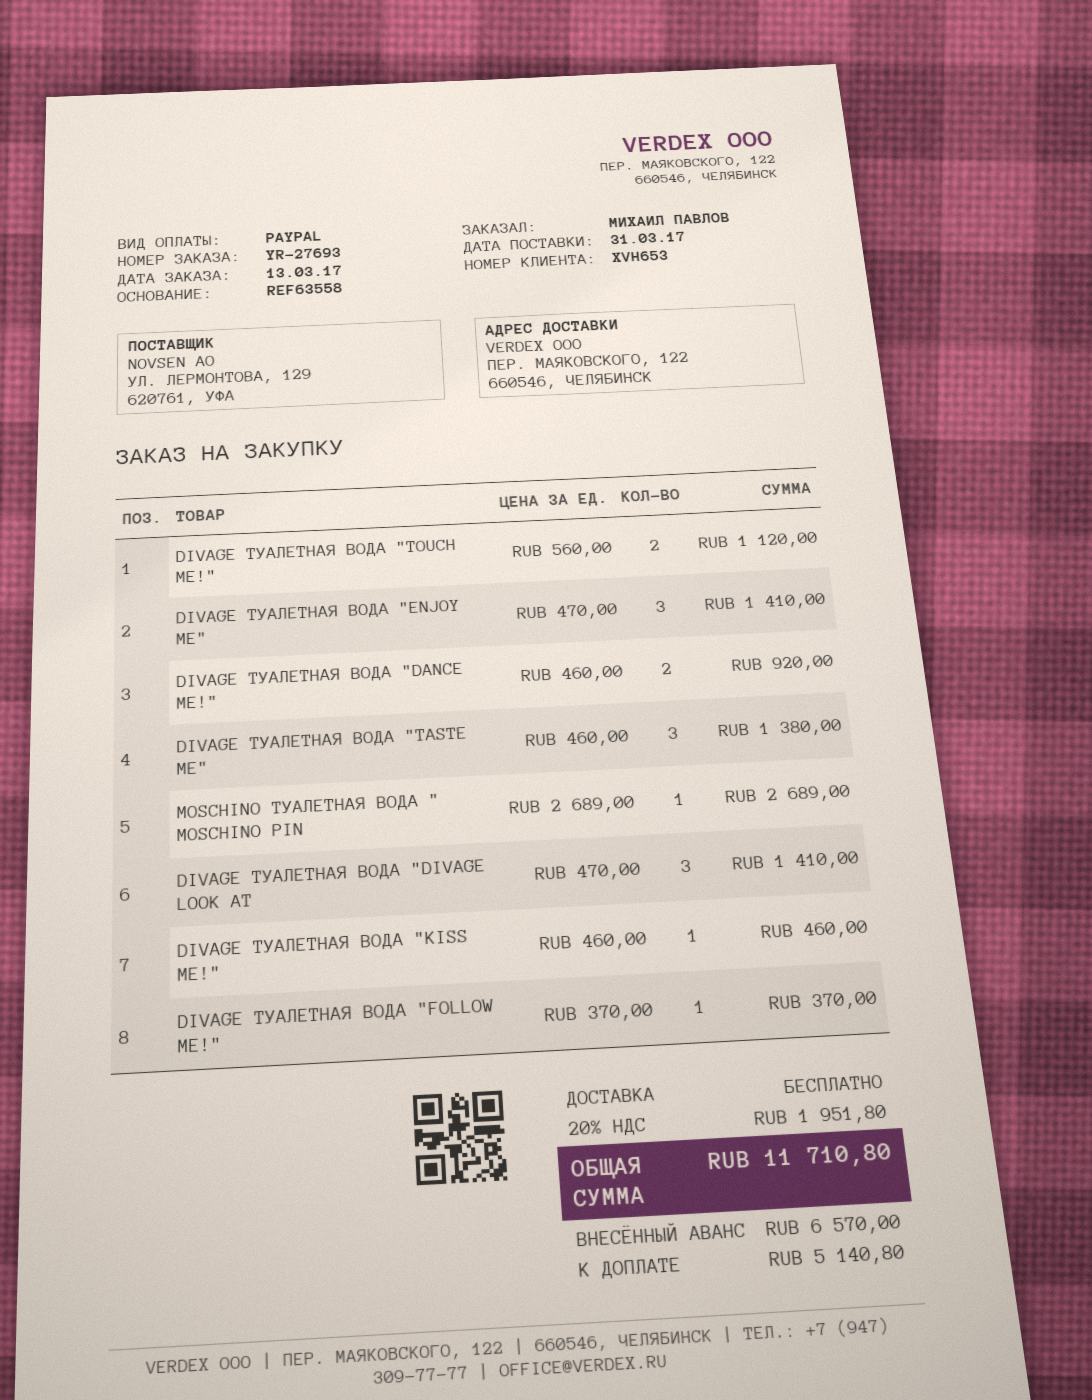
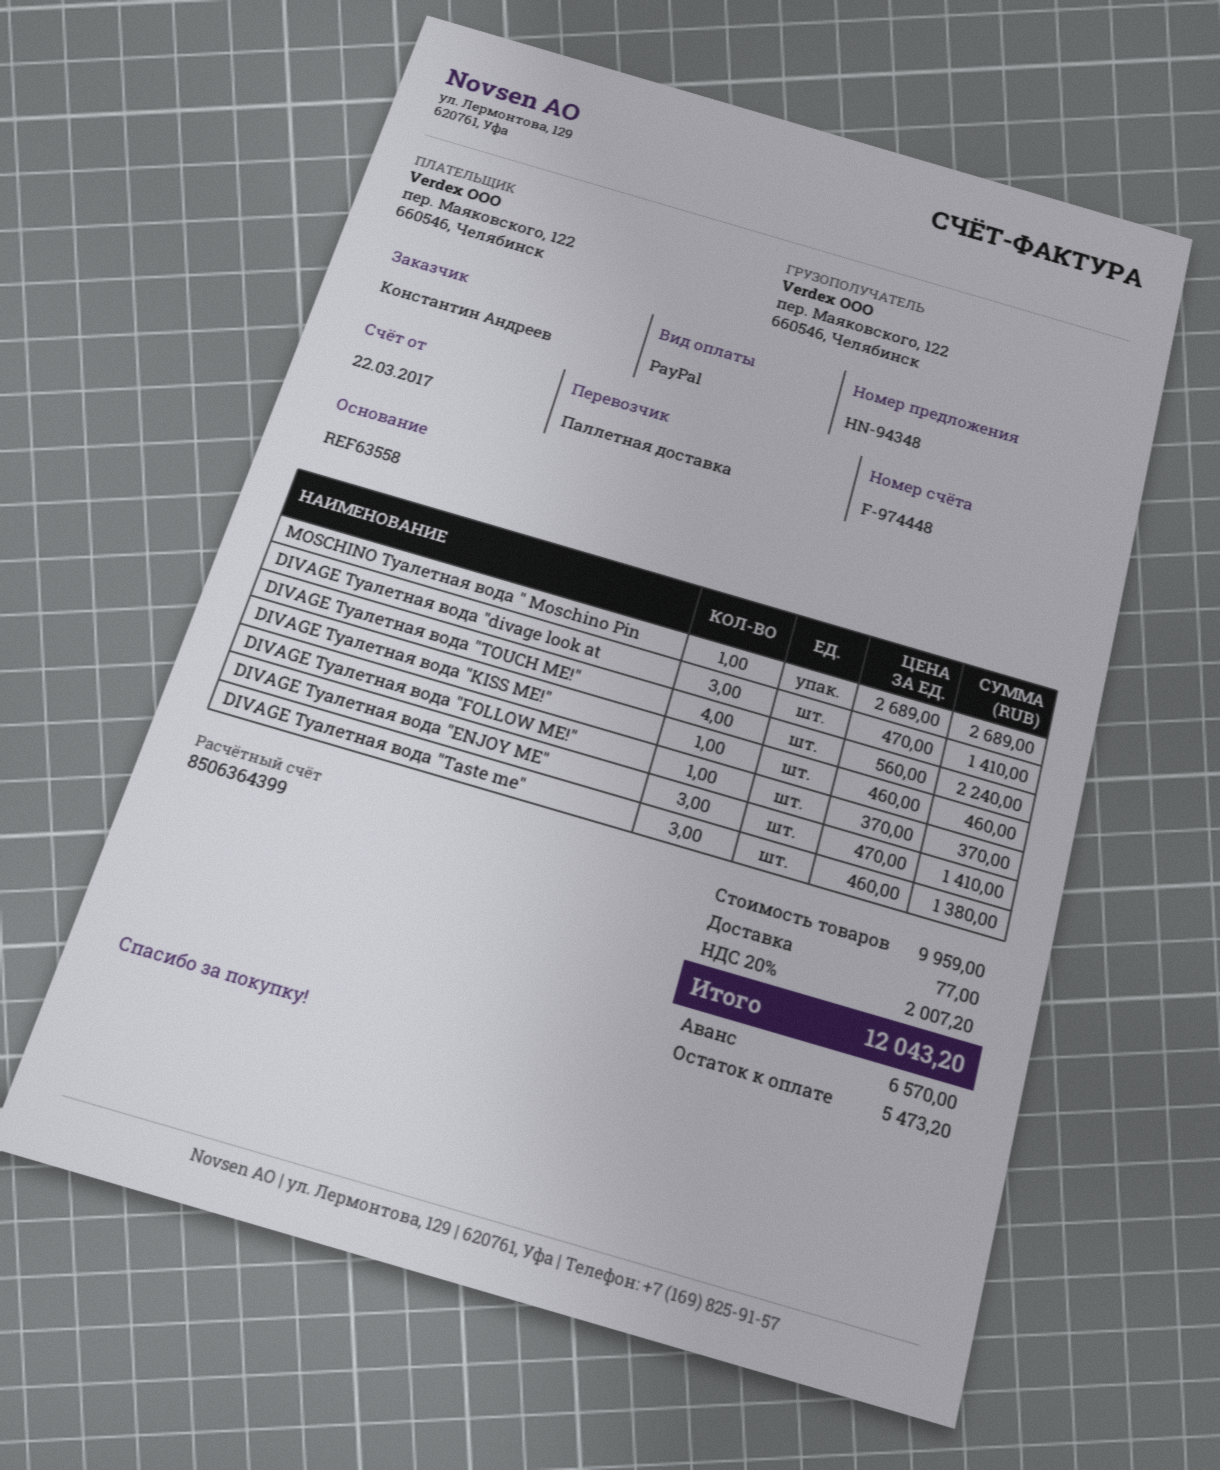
ordered by: МИХАИЛ ПАВЛОВ -> Константин Андреев
DIVAGE ТУАЛЕТНАЯ ВОДА "TOUCH ME!": 2 x 560.00 = 1120.00 -> 4 x 560.00 = 2240.00
DIVAGE ТУАЛЕТНАЯ ВОДА "DANCE ME!": 2 x 460.00 = 920.00 -> none
shipping: 0.00 -> 77.00
tax: 20% = 1951.80 -> 20% = 2007.20
total: 11710.80 -> 12043.20
balance: 5140.80 -> 5473.20

